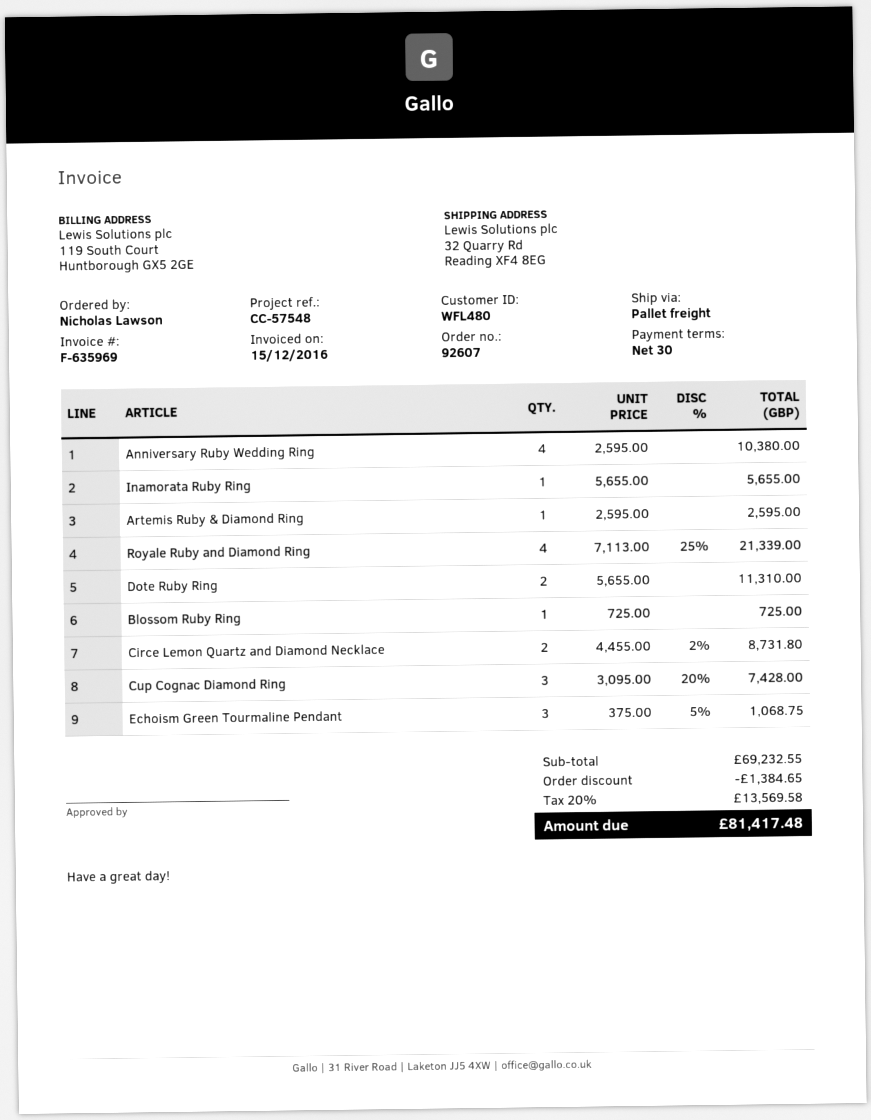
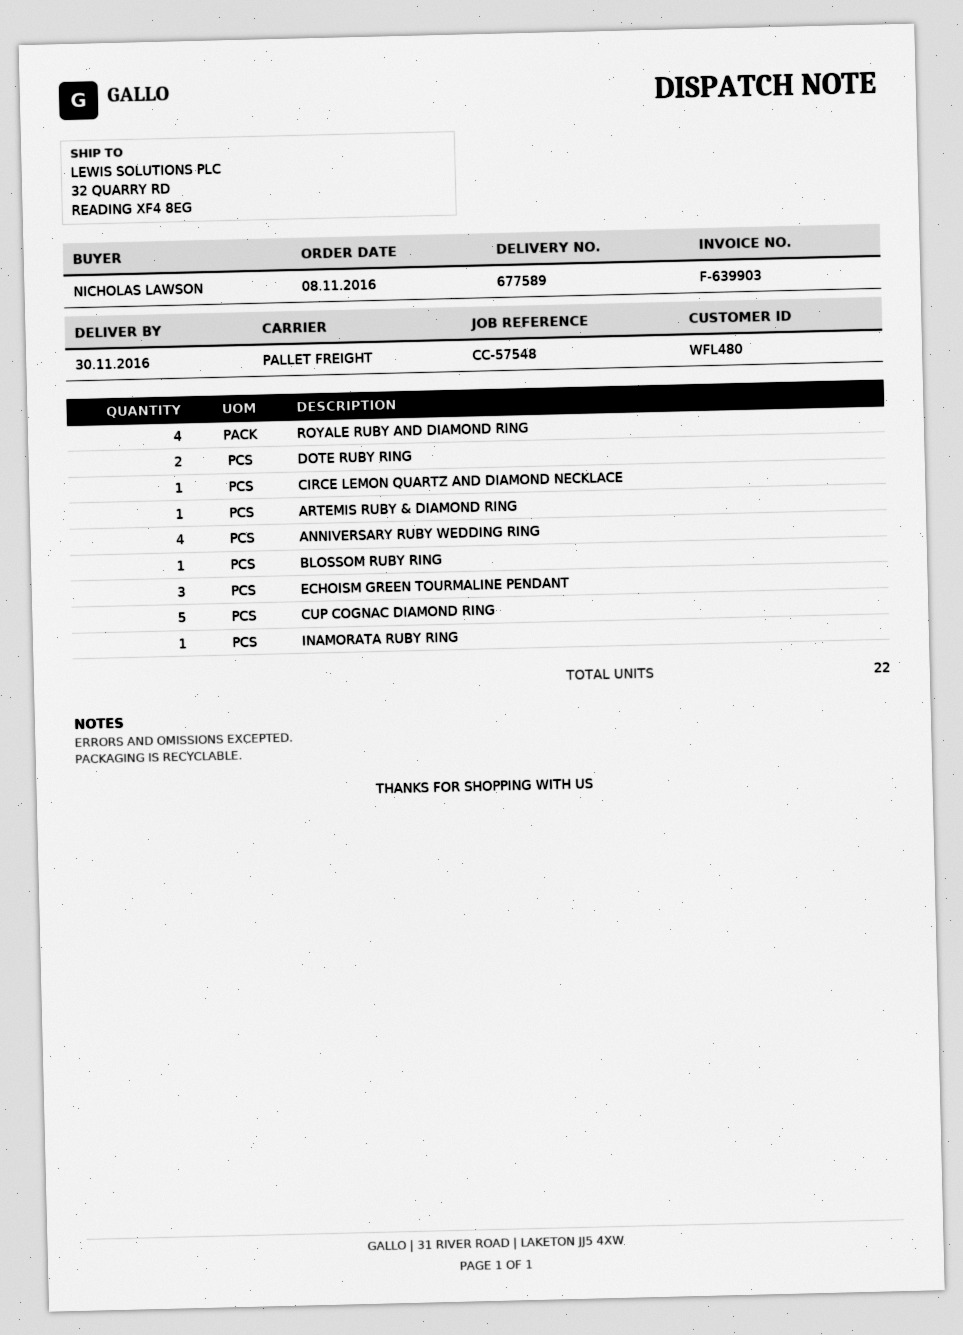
invoice number: F-635969 -> F-639903
Circe Lemon Quartz and Diamond Necklace: 2 -> 1
Cup Cognac Diamond Ring: 3 -> 5

